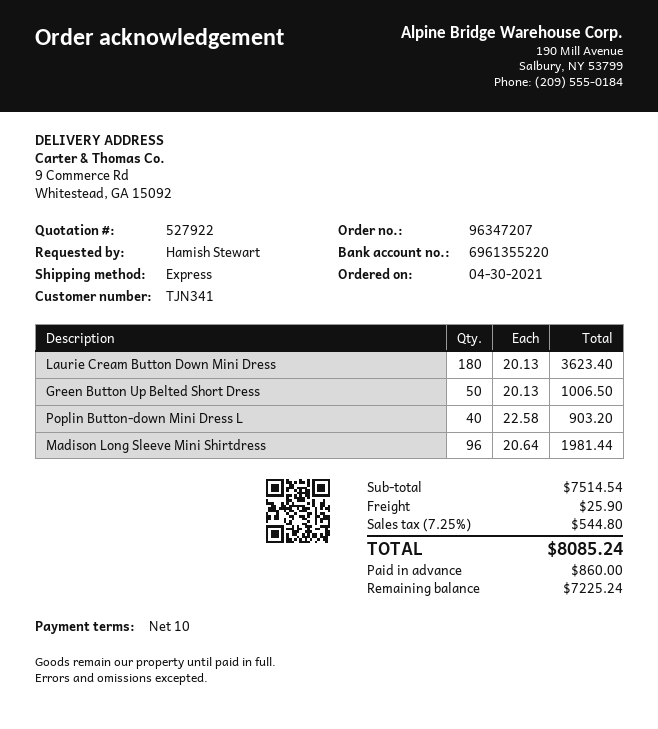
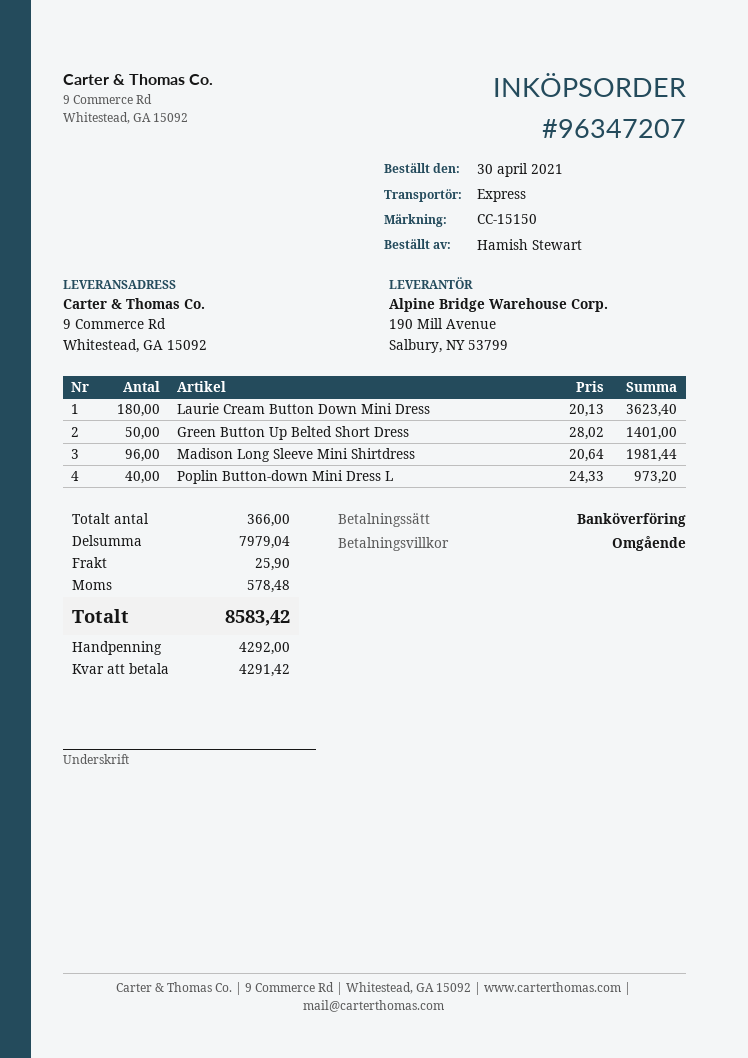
payment terms: 10 days -> on receipt
Green Button Up Belted Short Dress: 50 x 20.13 = 1006.50 -> 50 x 28.02 = 1401.00
Poplin Button-down Mini Dress L: 40 x 22.58 = 903.20 -> 40 x 24.33 = 973.20
subtotal: 7514.54 -> 7979.04
tax: 544.80 -> 578.48
total: 8085.24 -> 8583.42
deposit: 860.00 -> 4292.00
balance: 7225.24 -> 4291.42

